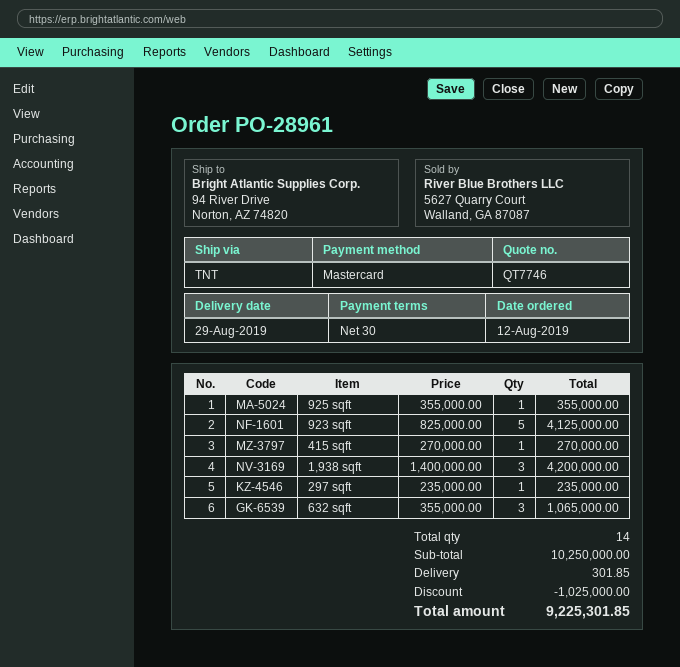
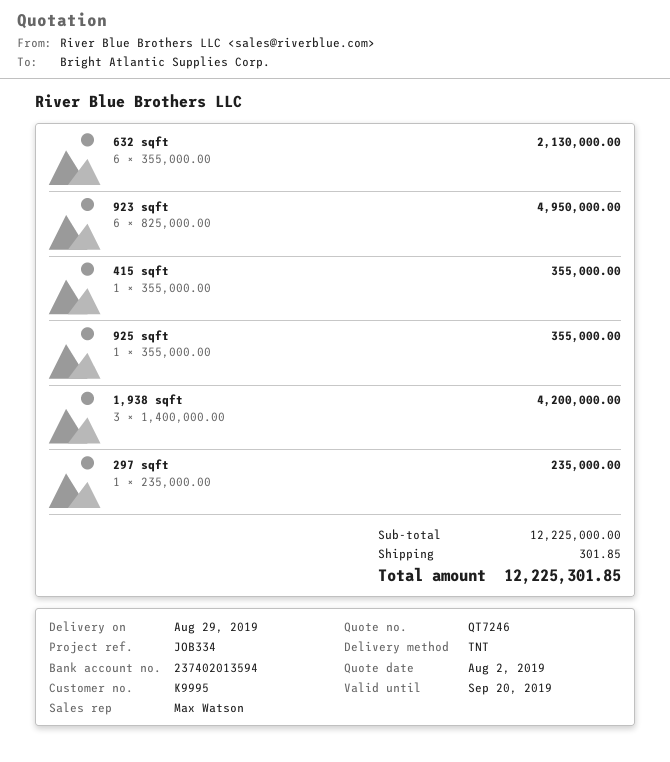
quote number: QT7746 -> QT7246
923 sqft: 5 x 825000.00 = 4125000.00 -> 6 x 825000.00 = 4950000.00
415 sqft: 1 x 270000.00 = 270000.00 -> 1 x 355000.00 = 355000.00
632 sqft: 3 x 355000.00 = 1065000.00 -> 6 x 355000.00 = 2130000.00
subtotal: 10250000.00 -> 12225000.00
discount: 1025000.00 -> none
total: 9225301.85 -> 12225301.85

